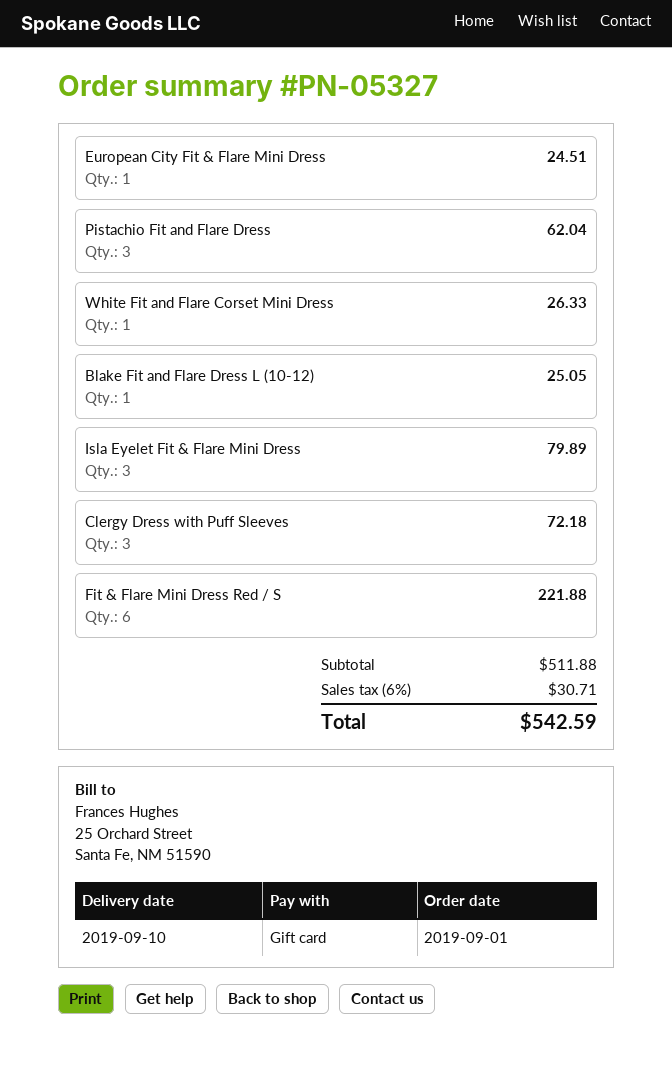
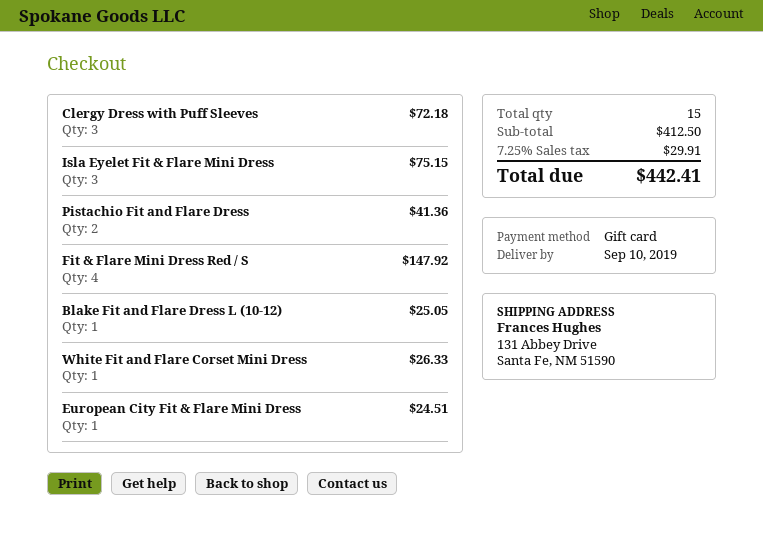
Pistachio Fit and Flare Dress: 3 for 62.04 -> 2 for 41.36
Isla Eyelet Fit & Flare Mini Dress: 3 for 79.89 -> 3 for 75.15
Fit & Flare Mini Dress Red / S: 6 for 221.88 -> 4 for 147.92
subtotal: 511.88 -> 412.50
tax: 6% = 30.71 -> 7.25% = 29.91
total: 542.59 -> 442.41

